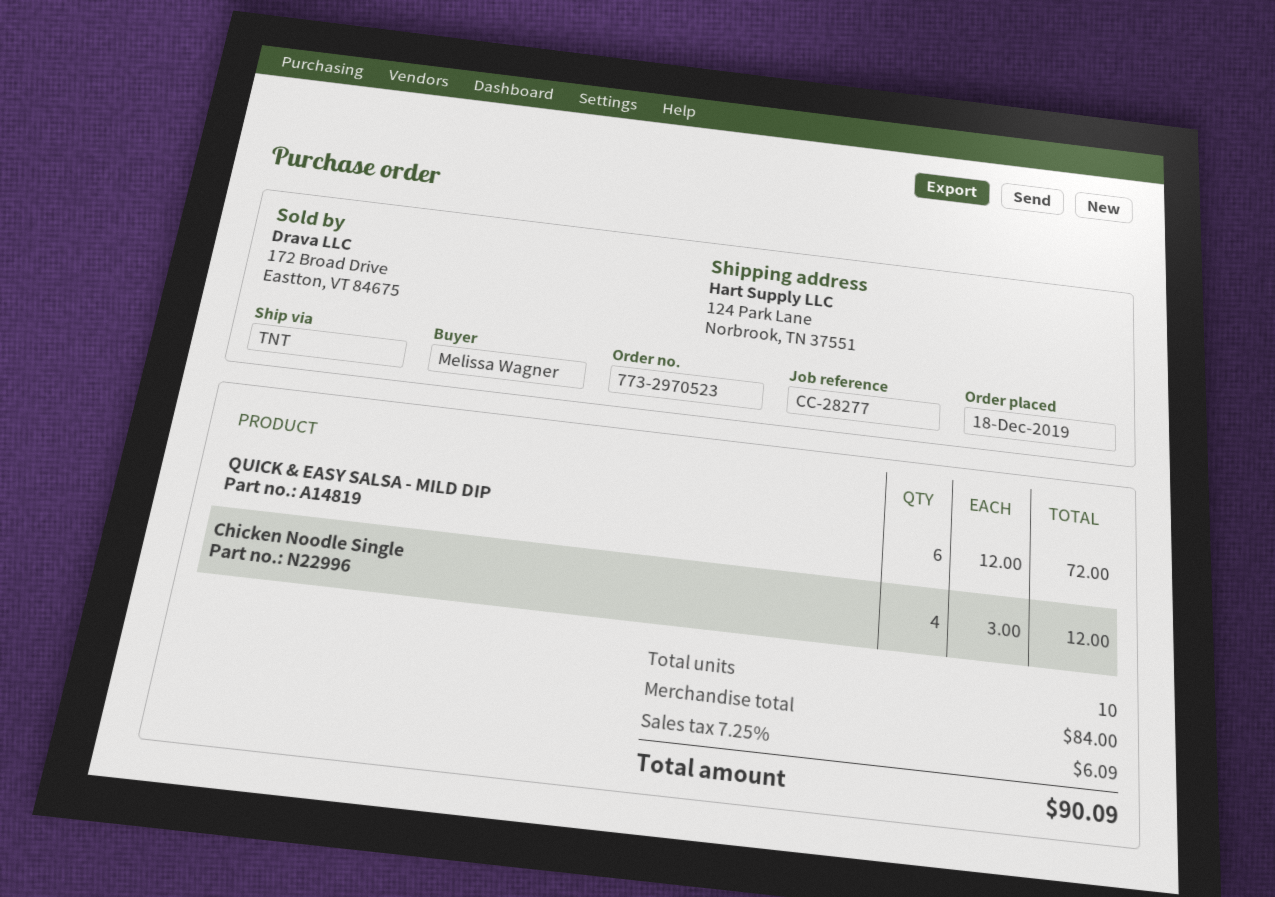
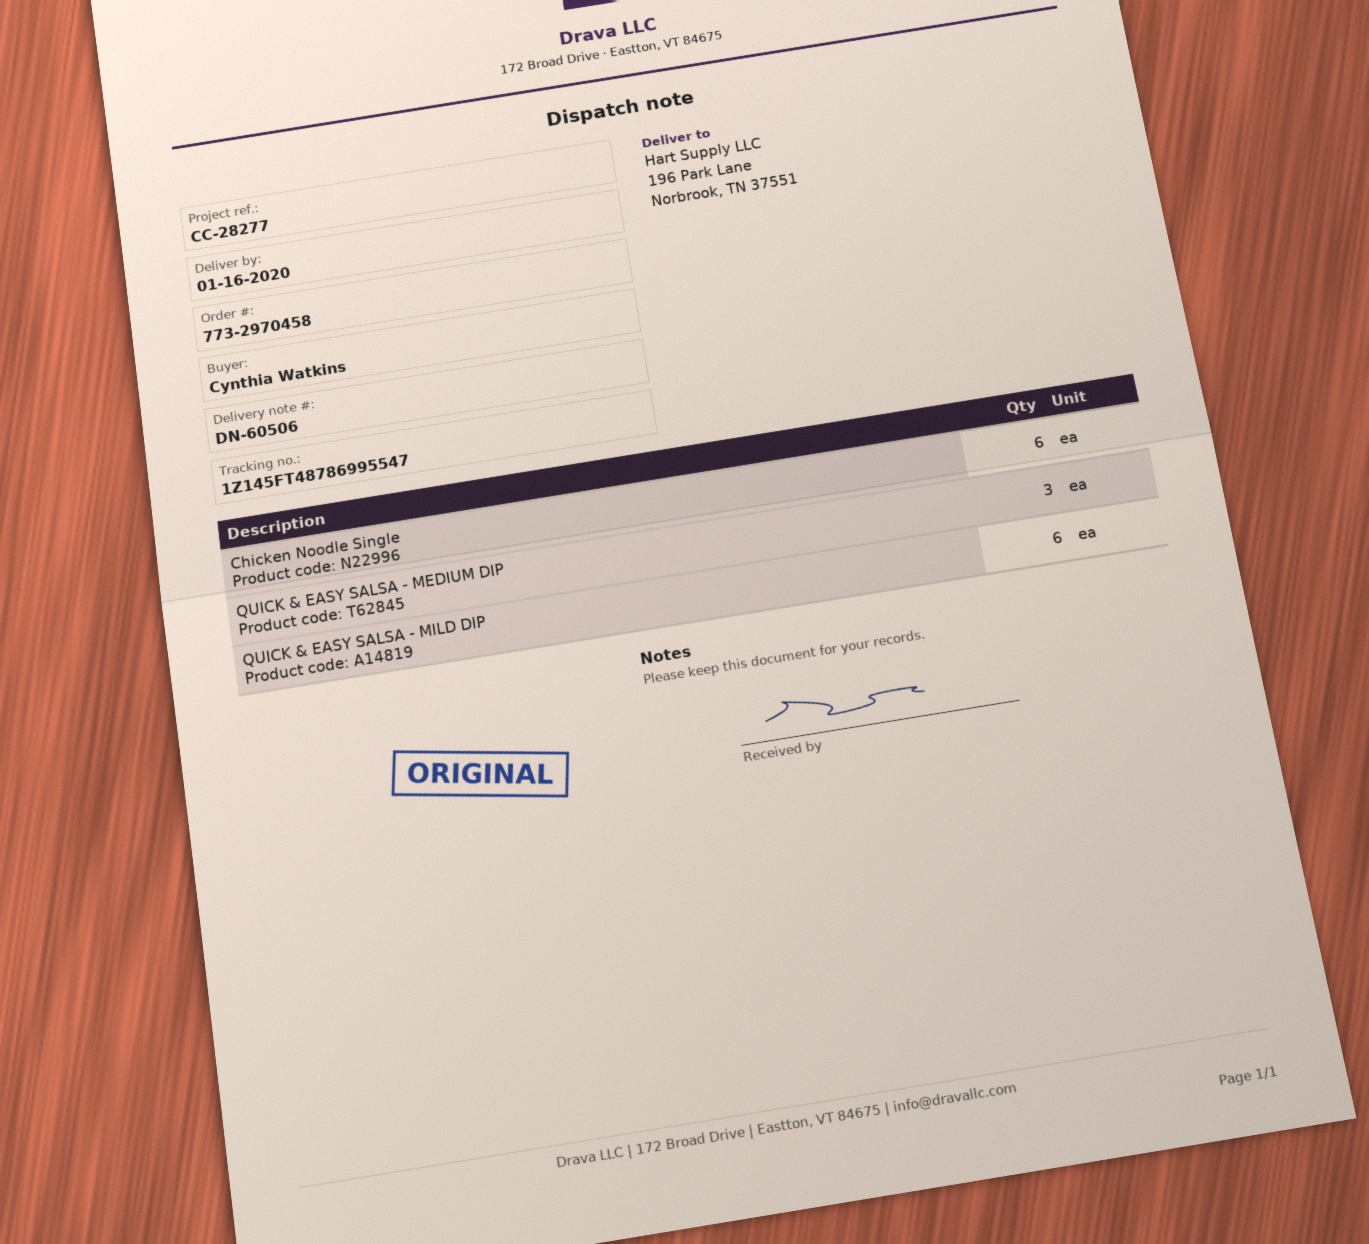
order number: 773-2970523 -> 773-2970458
ordered by: Melissa Wagner -> Cynthia Watkins
ship to: 124 Park Lane, Norbrook, TN 37551 -> 196 Park Lane, Norbrook, TN 37551
Chicken Noodle Single: 4 -> 6
QUICK & EASY SALSA - MEDIUM DIP: none -> 3

